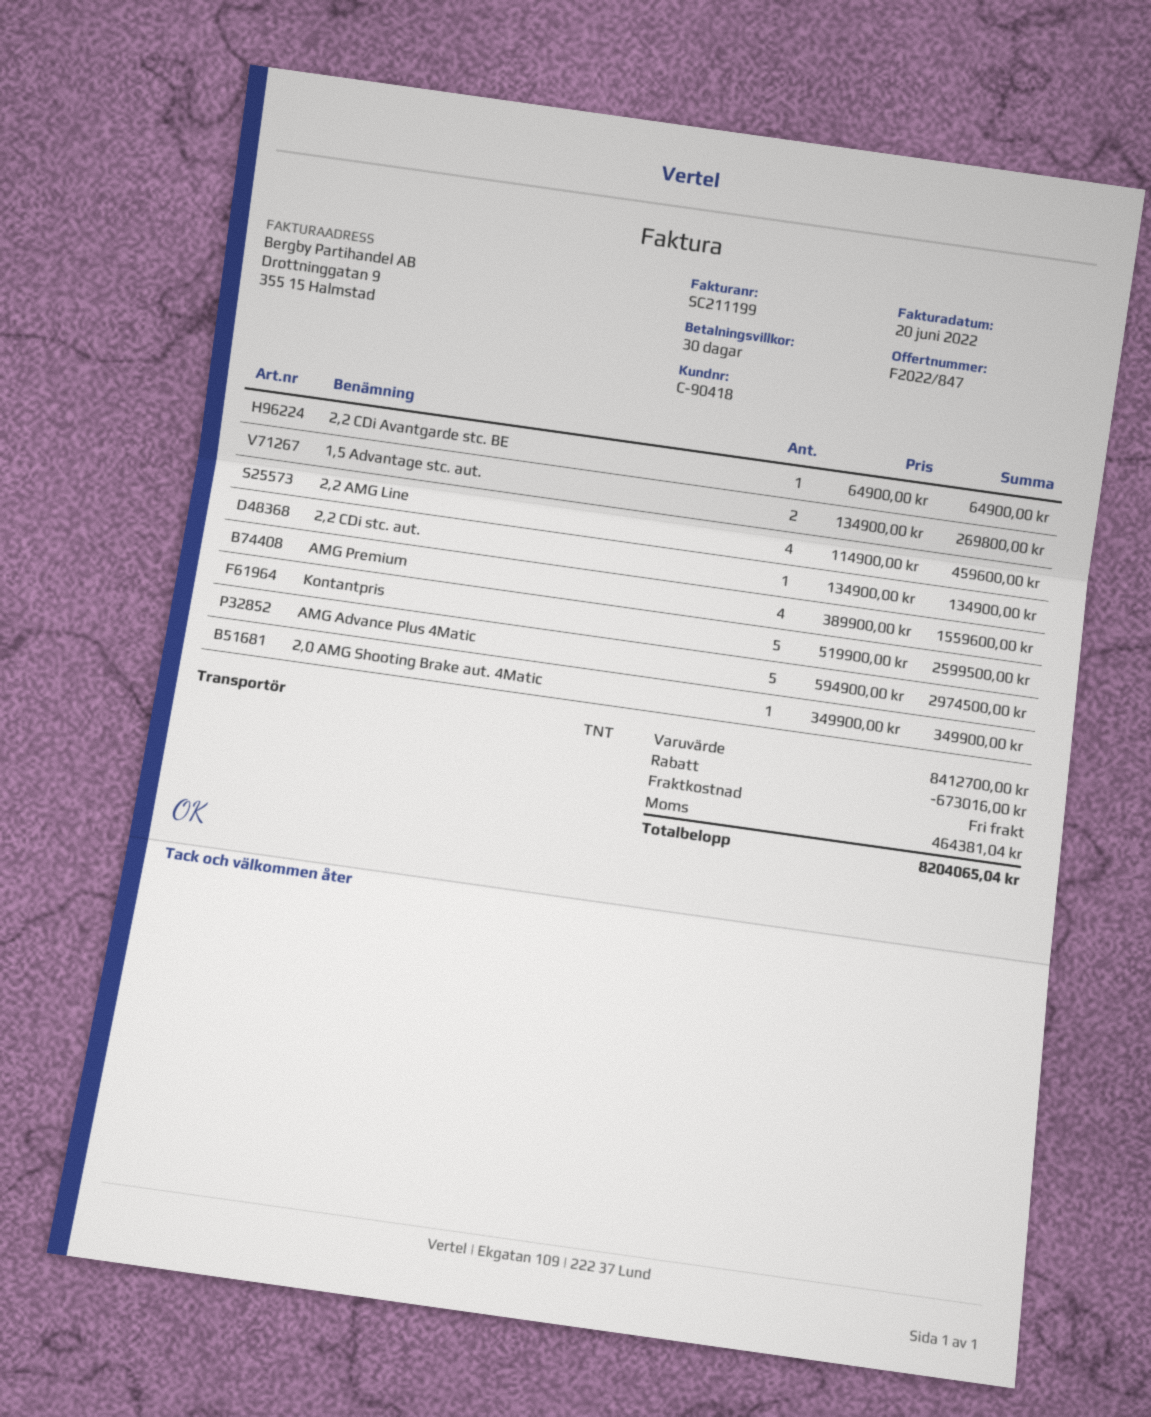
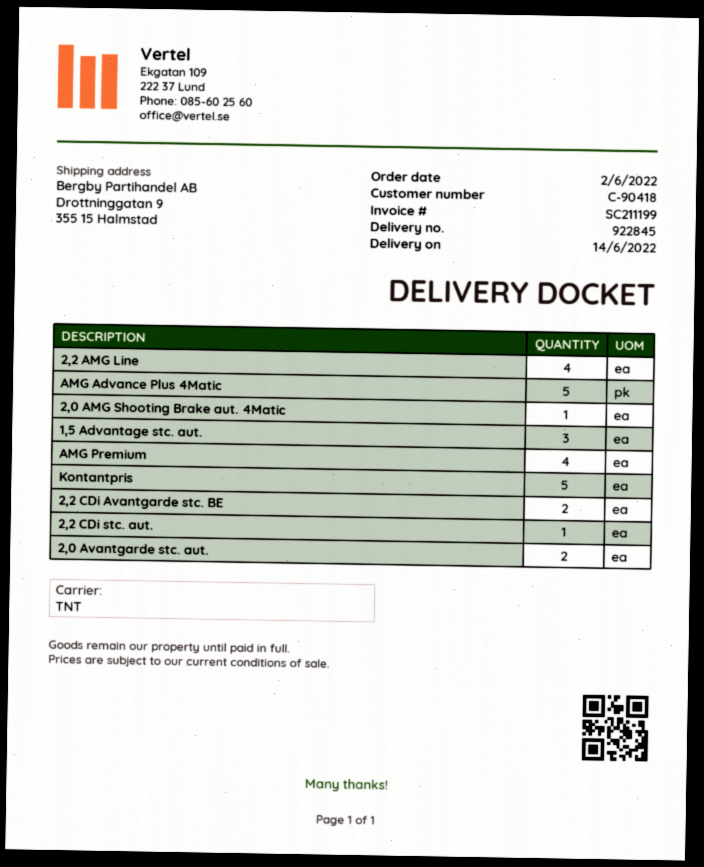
2,2 CDi Avantgarde stc. BE: 1 -> 2
1,5 Advantage stc. aut.: 2 -> 3
2,0 Avantgarde stc. aut.: none -> 2

